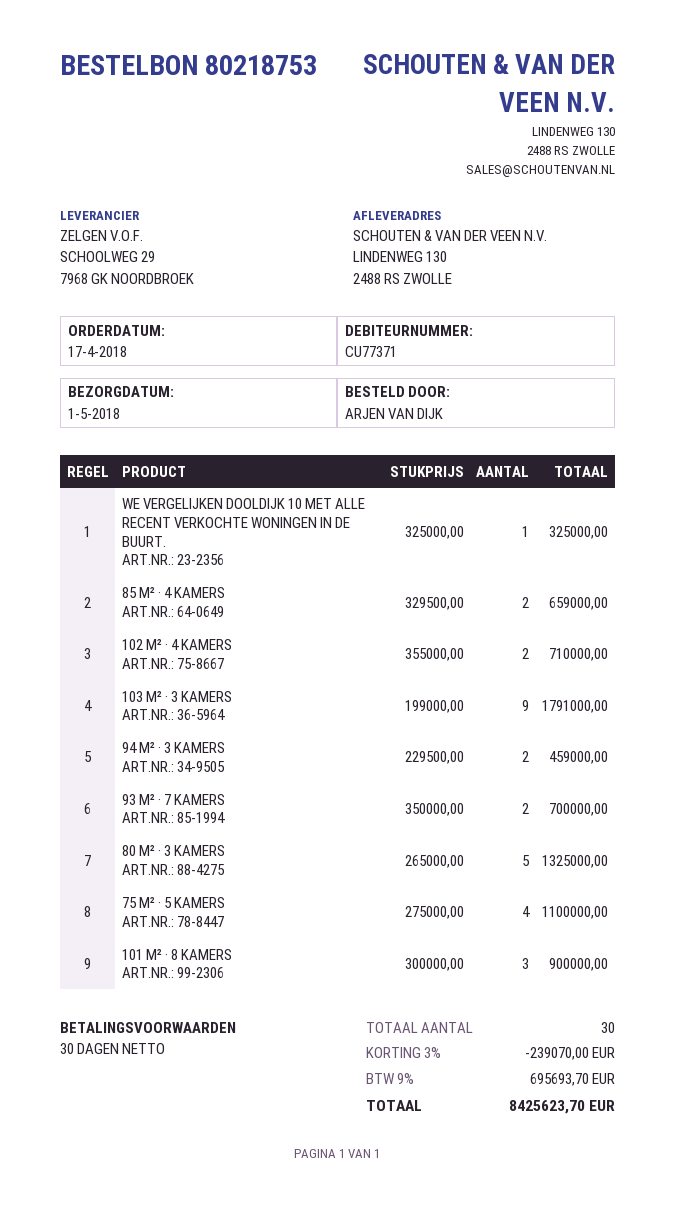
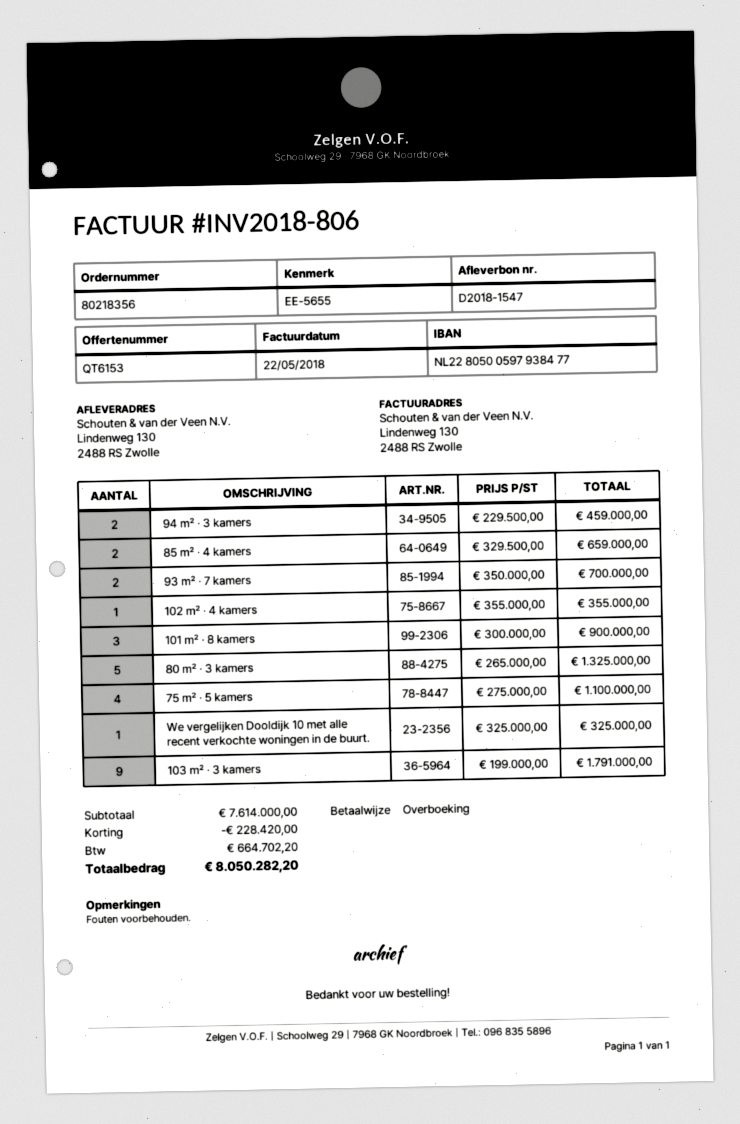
order number: 80218753 -> 80218356
102 M² · 4 KAMERS: 2 x 355000.00 = 710000.00 -> 1 x 355000.00 = 355000.00
discount: 239070.00 -> 228420.00
tax: 695693.70 -> 664702.20
total: 8425623.70 -> 8050282.20

